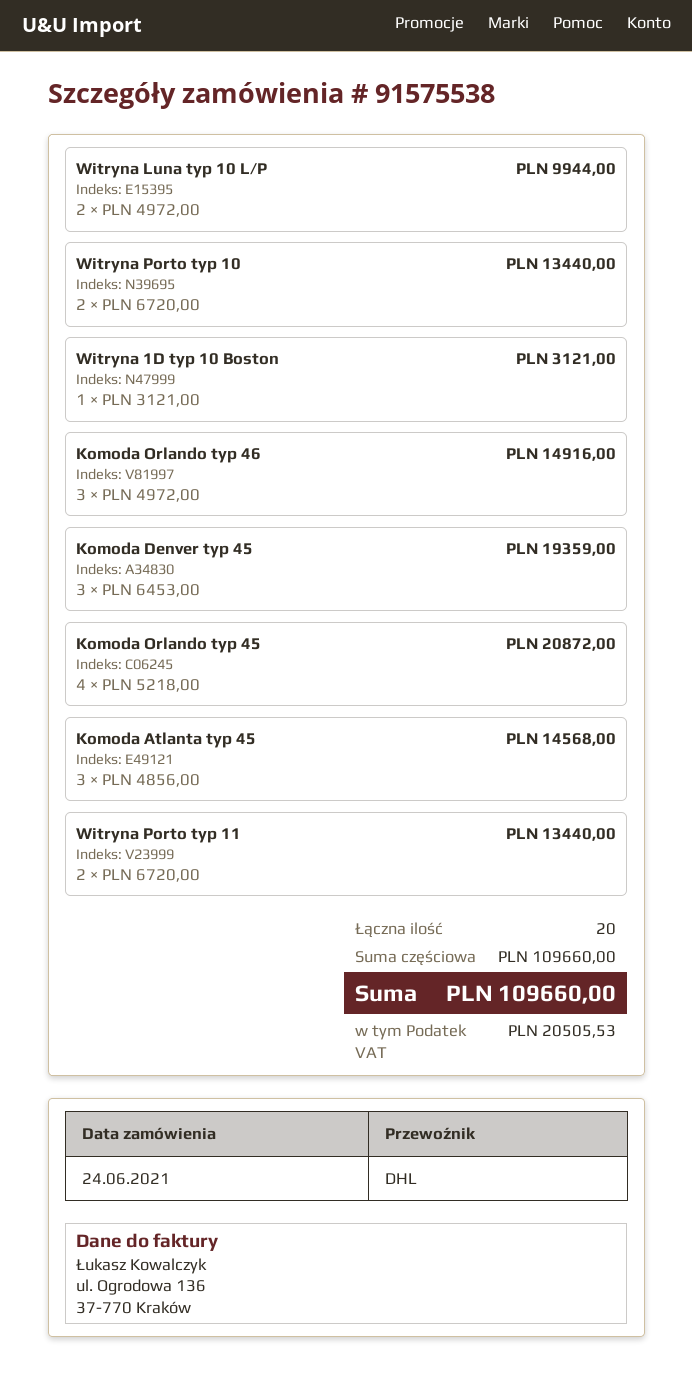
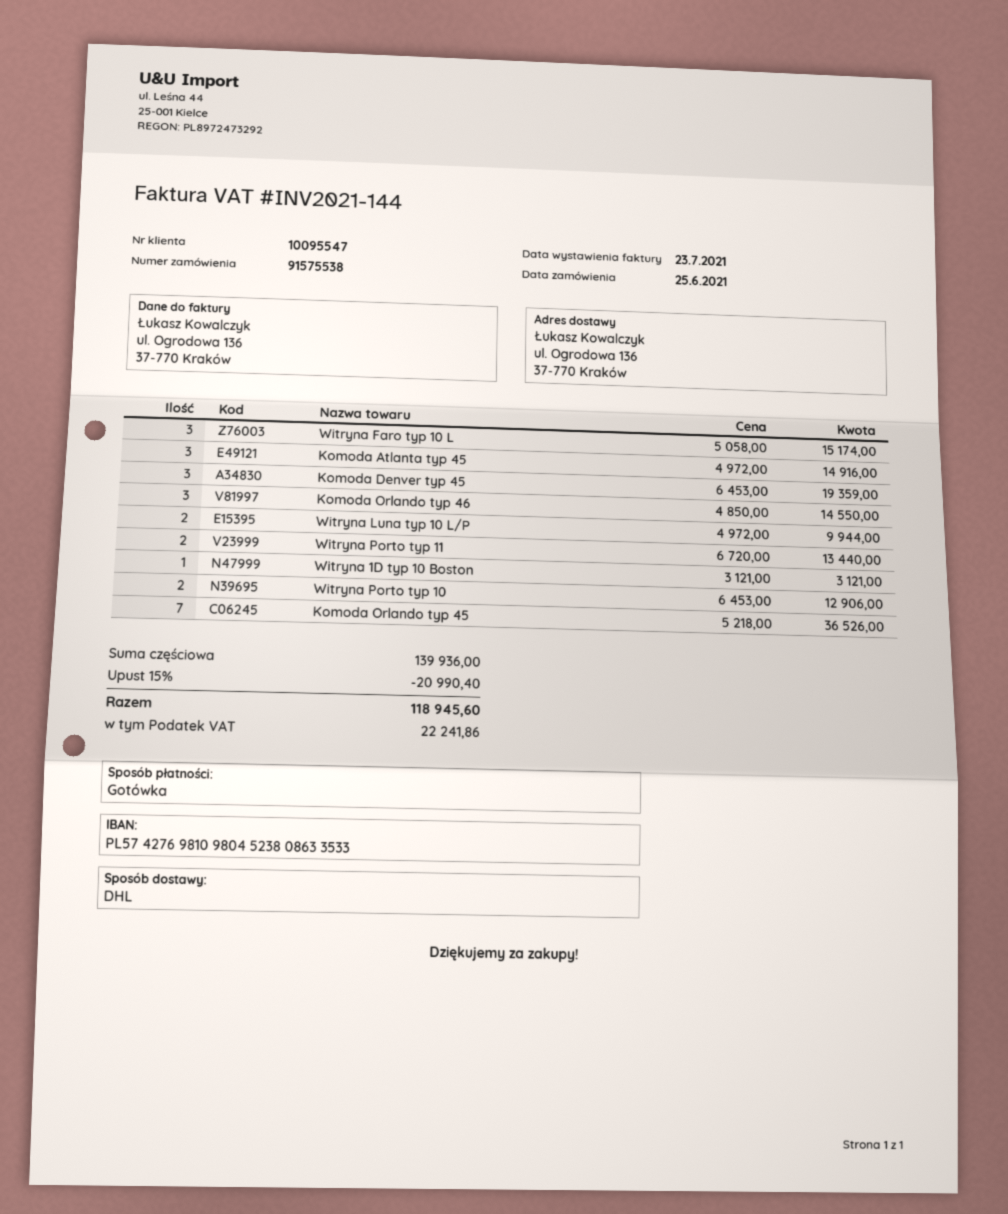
order date: 2021-06-24 -> 2021-06-25
Witryna Porto typ 10: 2 x 6720.00 = 13440.00 -> 2 x 6453.00 = 12906.00
Komoda Orlando typ 46: 3 x 4972.00 = 14916.00 -> 3 x 4850.00 = 14550.00
Komoda Orlando typ 45: 4 x 5218.00 = 20872.00 -> 7 x 5218.00 = 36526.00
Komoda Atlanta typ 45: 3 x 4856.00 = 14568.00 -> 3 x 4972.00 = 14916.00
Witryna Faro typ 10 L: none -> 3 x 5058.00 = 15174.00
subtotal: 109660.00 -> 139936.00
discount: none -> 15% = 20990.40
tax: 20505.53 -> 22241.86
total: 109660.00 -> 118945.60

